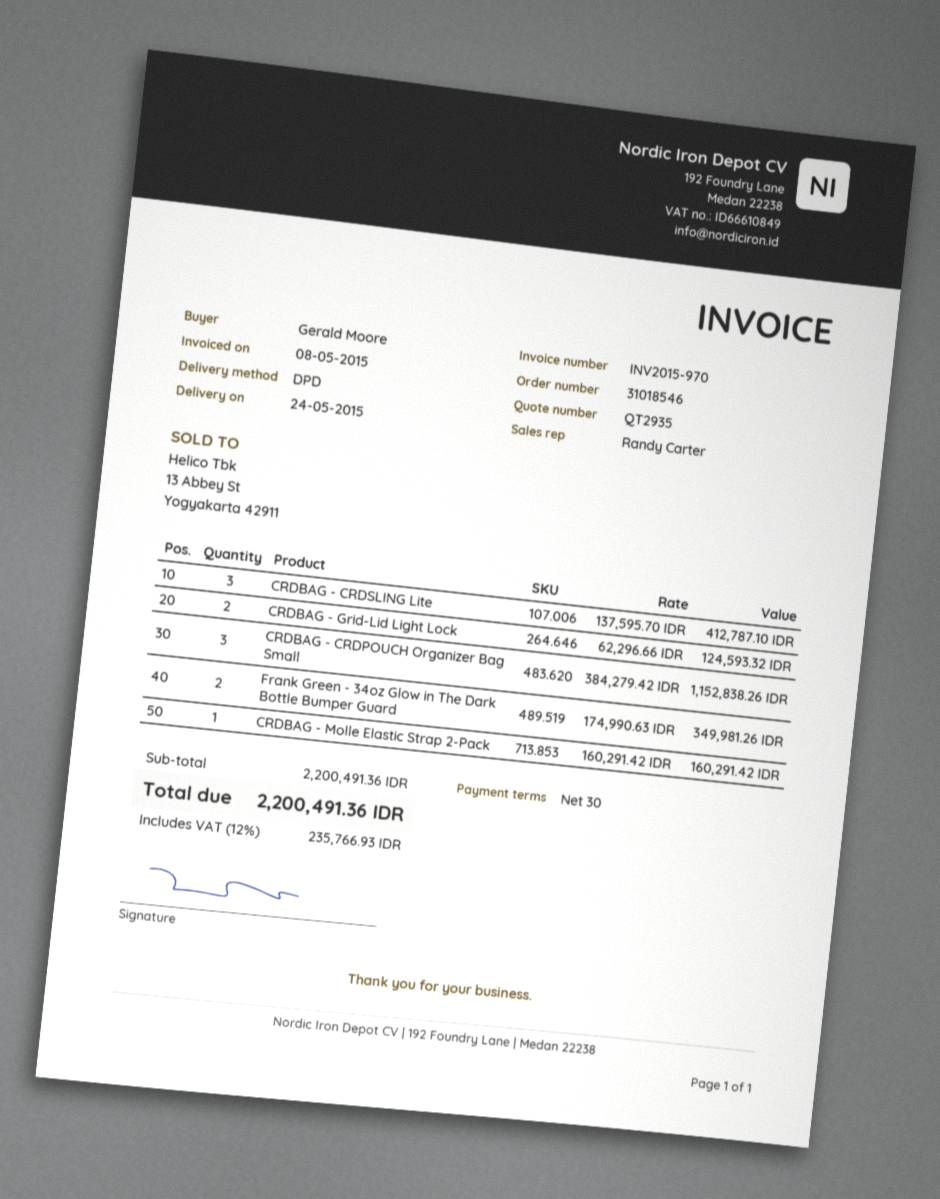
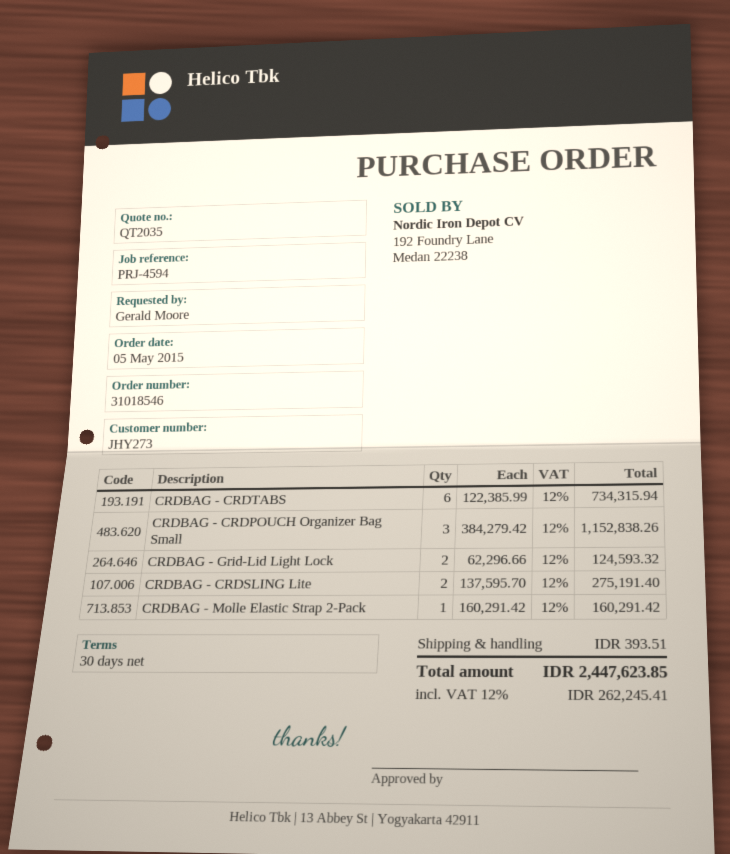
quote number: QT2935 -> QT2035
CRDBAG - CRDSLING Lite: 3 x 137595.70 = 412787.10 -> 2 x 137595.70 = 275191.40
Frank Green - 34oz Glow in The Dark Bottle Bumper Guard: 2 x 174990.63 = 349981.26 -> none
CRDBAG - CRDTABS: none -> 6 x 122385.99 = 734315.94
shipping: none -> 393.51
tax: 12% = 235766.93 -> 12% = 262245.41
total: 2200491.36 -> 2447623.85

